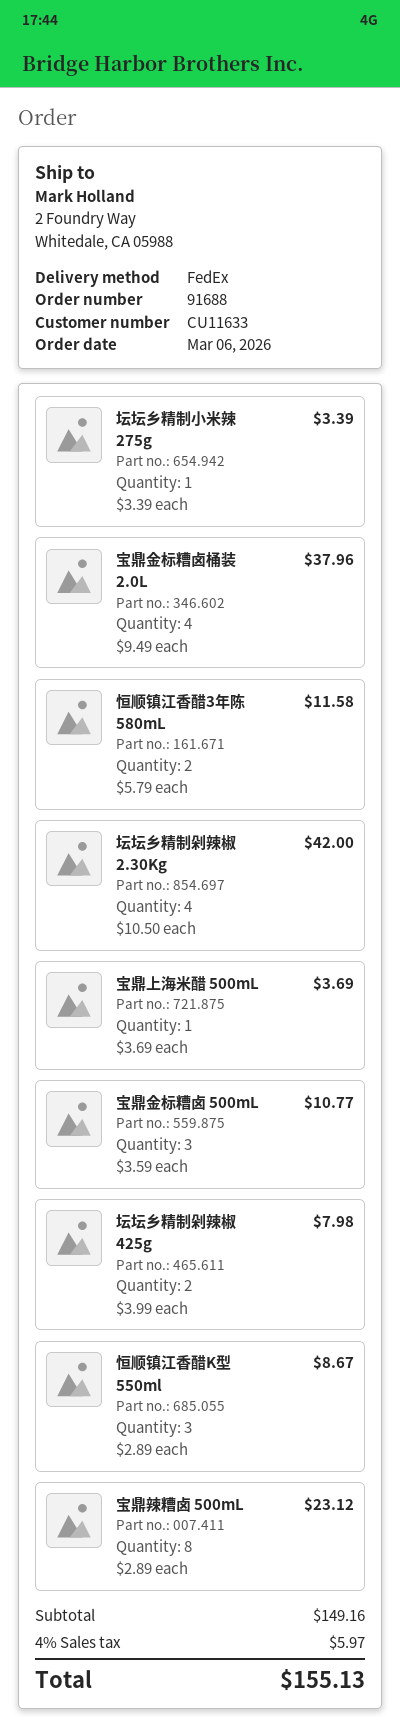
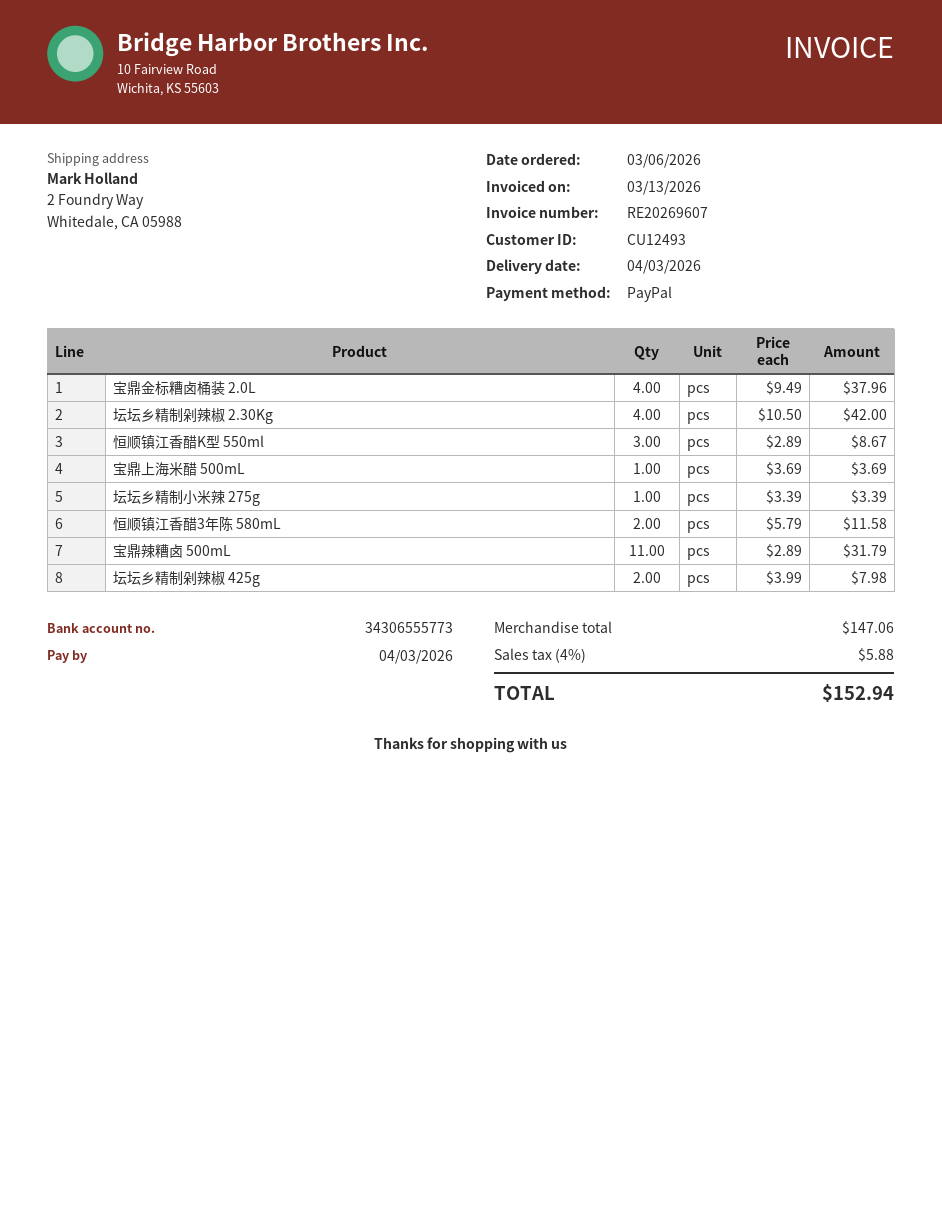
customer number: CU11633 -> CU12493
宝鼎金标糟卤 500mL: 3 x 3.59 = 10.77 -> none
宝鼎辣糟卤 500mL: 8 x 2.89 = 23.12 -> 11 x 2.89 = 31.79
subtotal: 149.16 -> 147.06
tax: 4% = 5.97 -> 4% = 5.88
total: 155.13 -> 152.94

